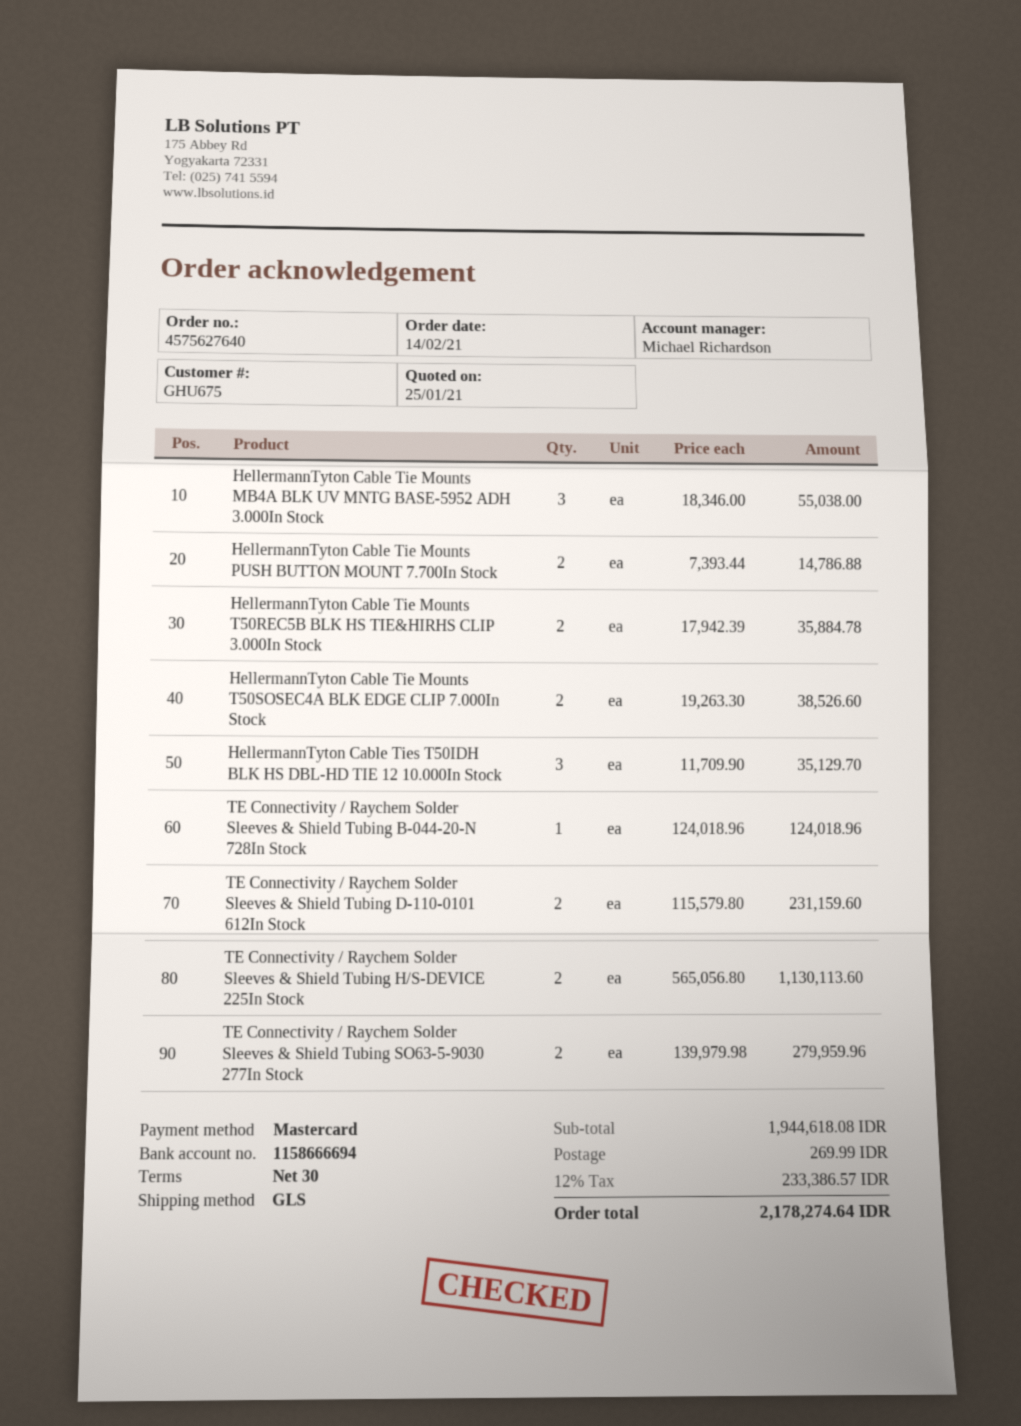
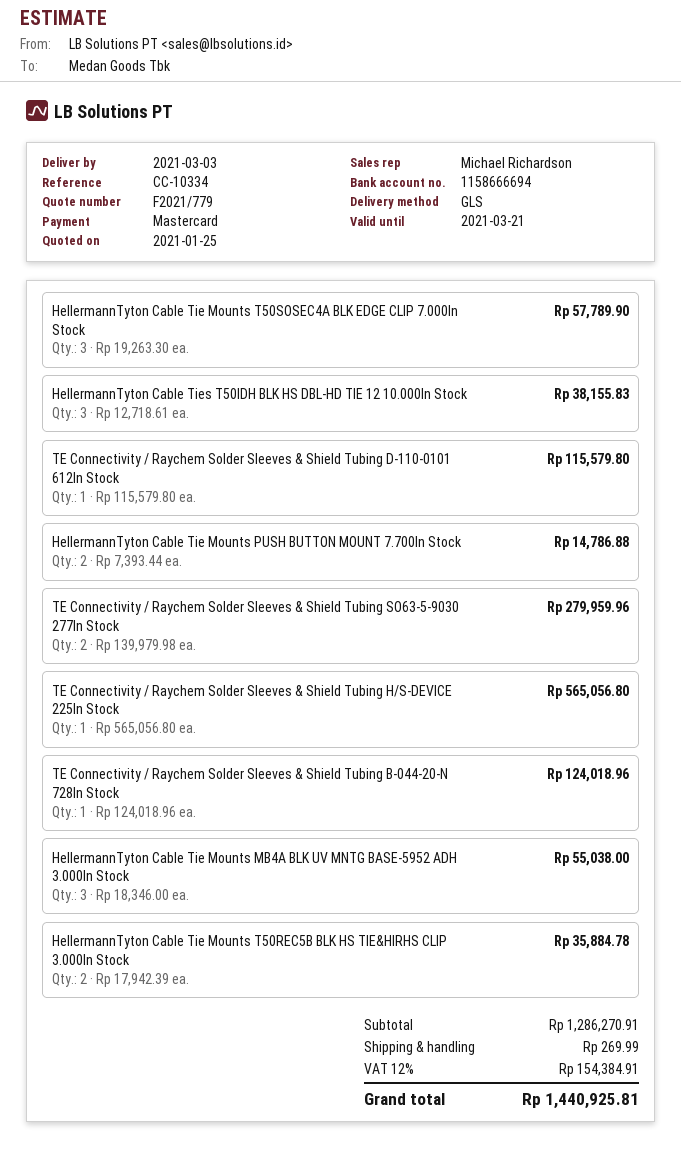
HellermannTyton Cable Tie Mounts T50SOSEC4A BLK EDGE CLIP 7.000In Stock: 2 x 19263.30 = 38526.60 -> 3 x 19263.30 = 57789.90
HellermannTyton Cable Ties T50IDH BLK HS DBL-HD TIE 12 10.000In Stock: 3 x 11709.90 = 35129.70 -> 3 x 12718.61 = 38155.83
TE Connectivity / Raychem Solder Sleeves & Shield Tubing D-110-0101 612In Stock: 2 x 115579.80 = 231159.60 -> 1 x 115579.80 = 115579.80
TE Connectivity / Raychem Solder Sleeves & Shield Tubing H/S-DEVICE 225In Stock: 2 x 565056.80 = 1130113.60 -> 1 x 565056.80 = 565056.80
subtotal: 1944618.08 -> 1286270.91
tax: 12% = 233386.57 -> 12% = 154384.91
total: 2178274.64 -> 1440925.81

